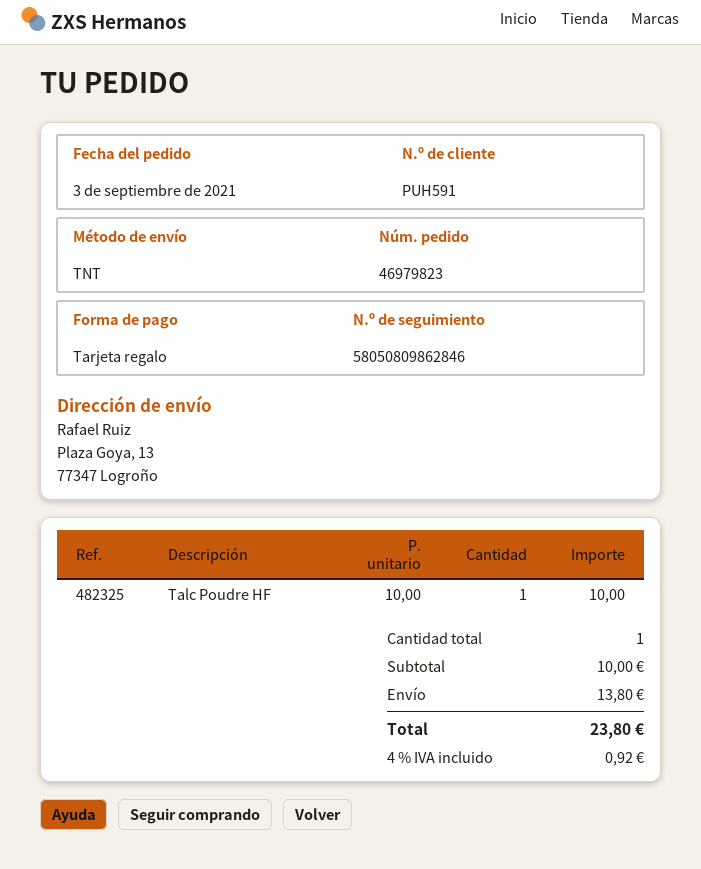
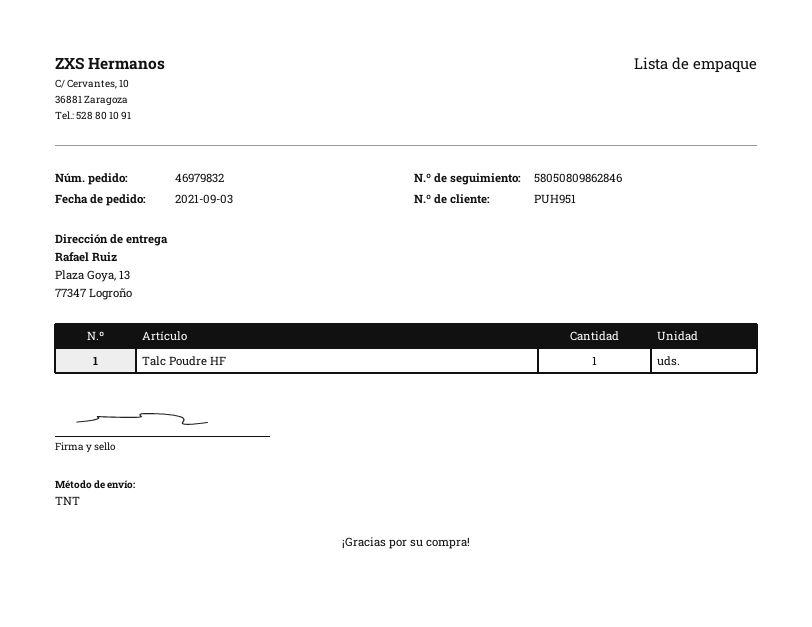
order number: 46979823 -> 46979832
customer number: PUH591 -> PUH951

